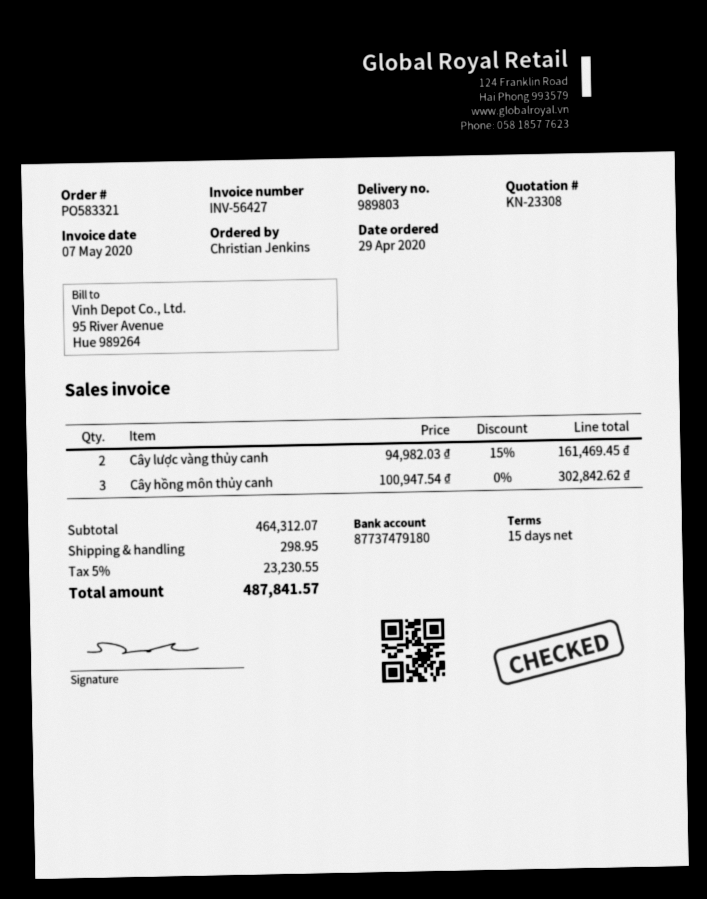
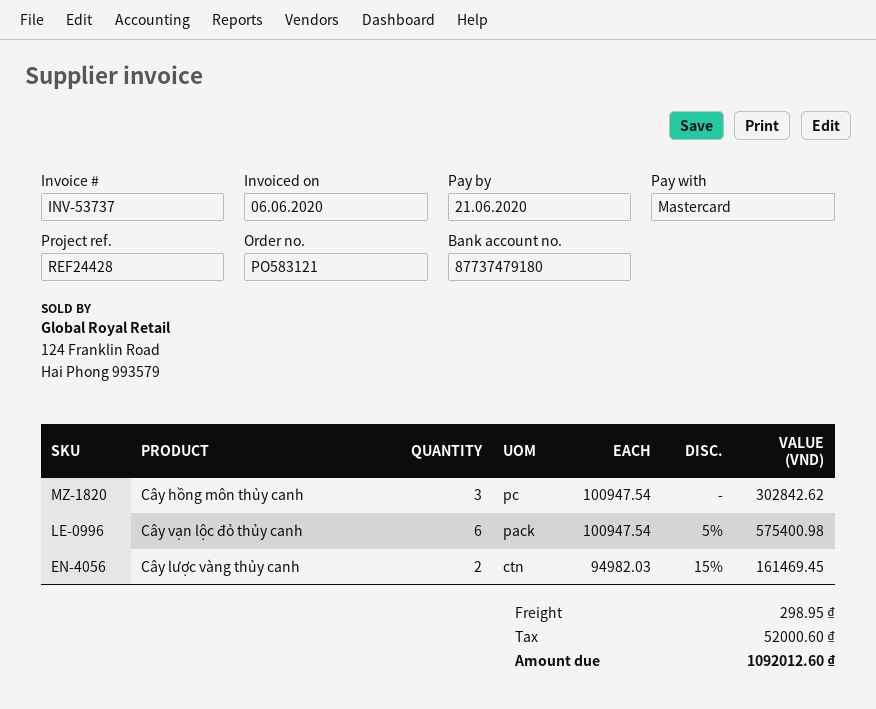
order number: PO583321 -> PO583121
invoice number: INV-56427 -> INV-53737
invoice date: 2020-05-07 -> 2020-06-06
Cây vạn lộc đỏ thủy canh: none -> 6 x 100947.54 - 5% = 575400.98
tax: 23230.55 -> 52000.60
total: 487841.57 -> 1092012.60

